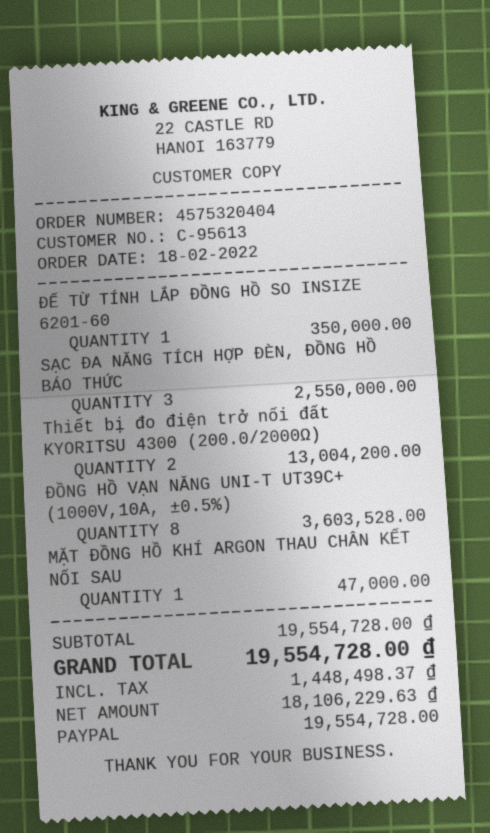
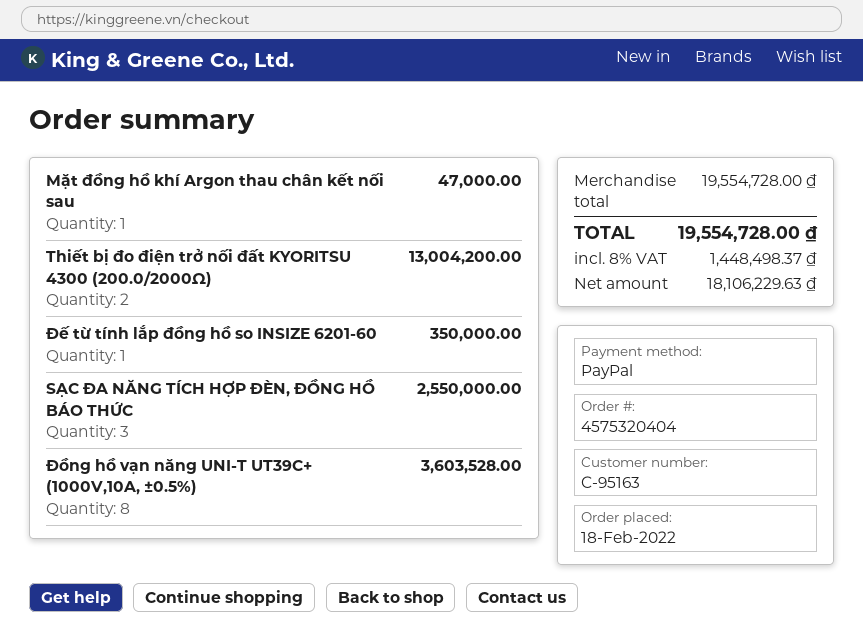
customer number: C-95613 -> C-95163

